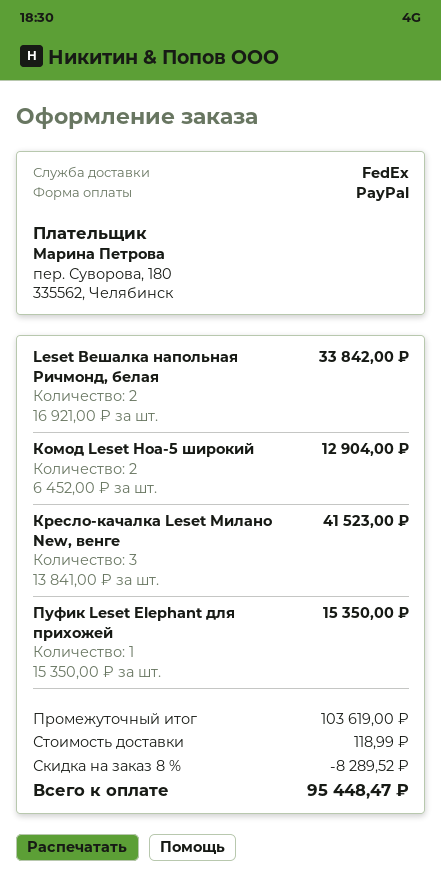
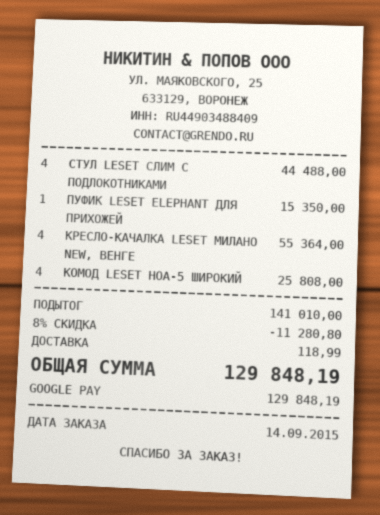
payment method: PayPal -> Google Pay
Leset Вешалка напольная Ричмонд, белая: 2 for 33842.00 -> none
Комод Leset Ноа-5 широкий: 2 for 12904.00 -> 4 for 25808.00
Кресло-качалка Leset Милано New, венге: 3 for 41523.00 -> 4 for 55364.00
СТУЛ LESET СЛИМ С ПОДЛОКОТНИКАМИ: none -> 4 for 44488.00
subtotal: 103619.00 -> 141010.00
discount: 8% = 8289.52 -> 8% = 11280.80
total: 95448.47 -> 129848.19

